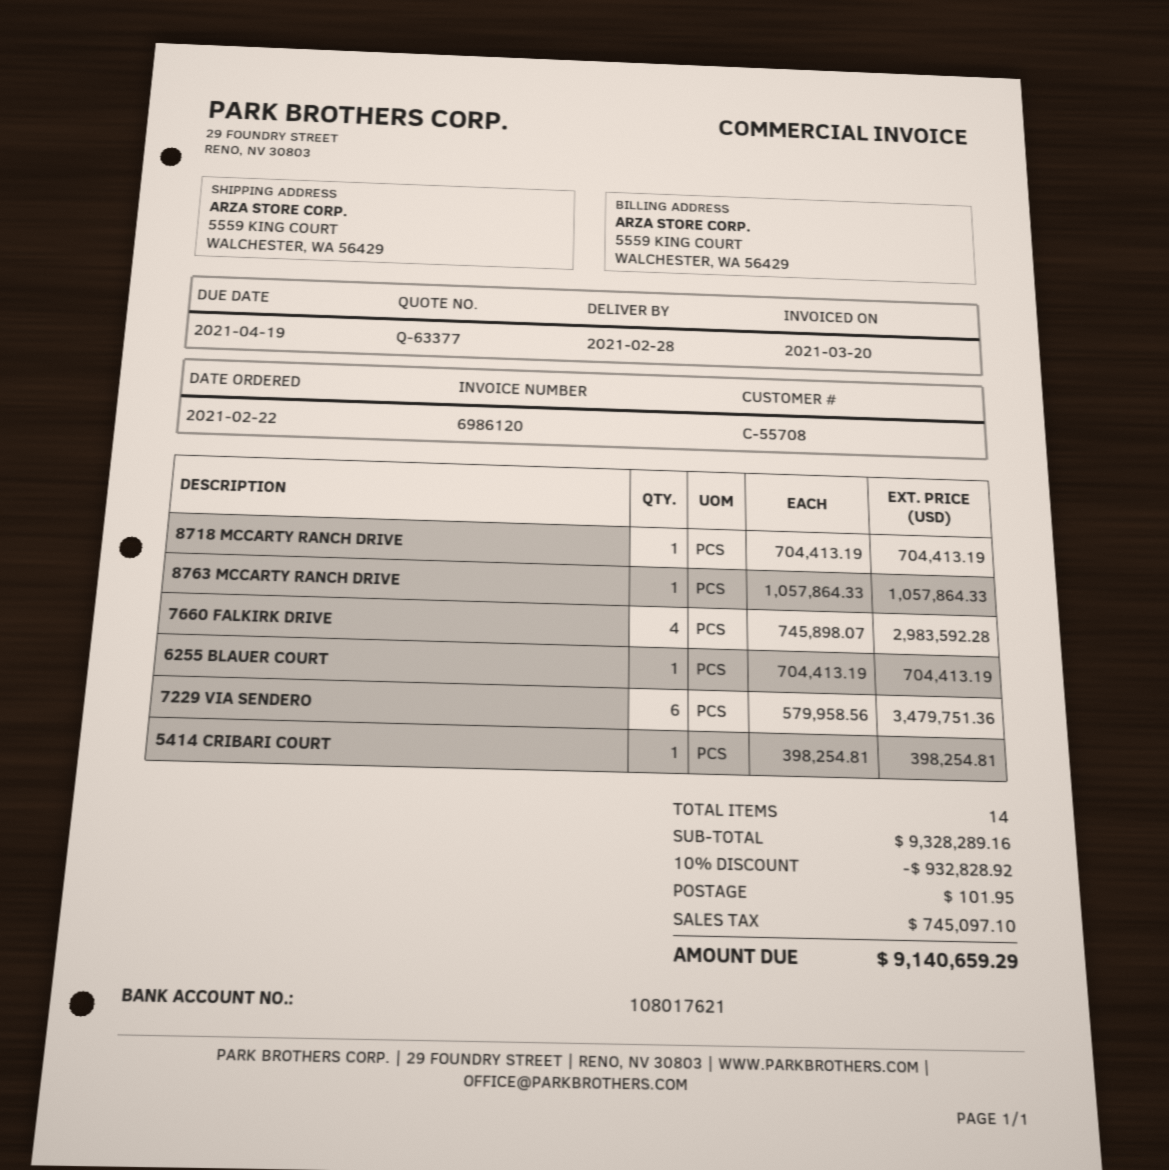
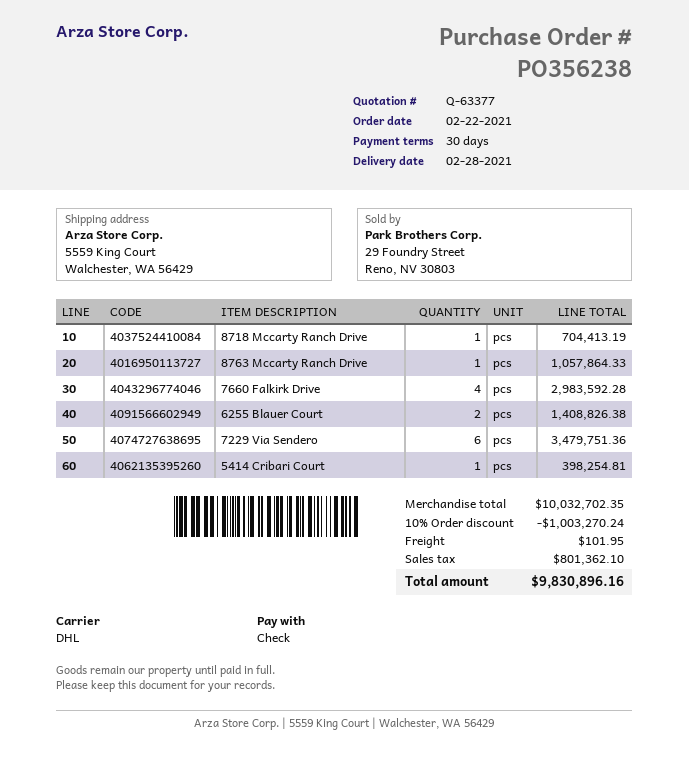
6255 BLAUER COURT: 1 for 704413.19 -> 2 for 1408826.38
subtotal: 9328289.16 -> 10032702.35
discount: 10% = 932828.92 -> 10% = 1003270.24
tax: 745097.10 -> 801362.10
total: 9140659.29 -> 9830896.16

